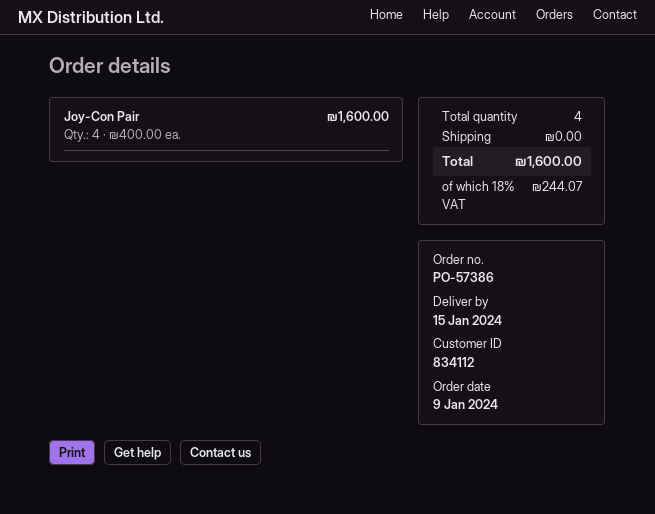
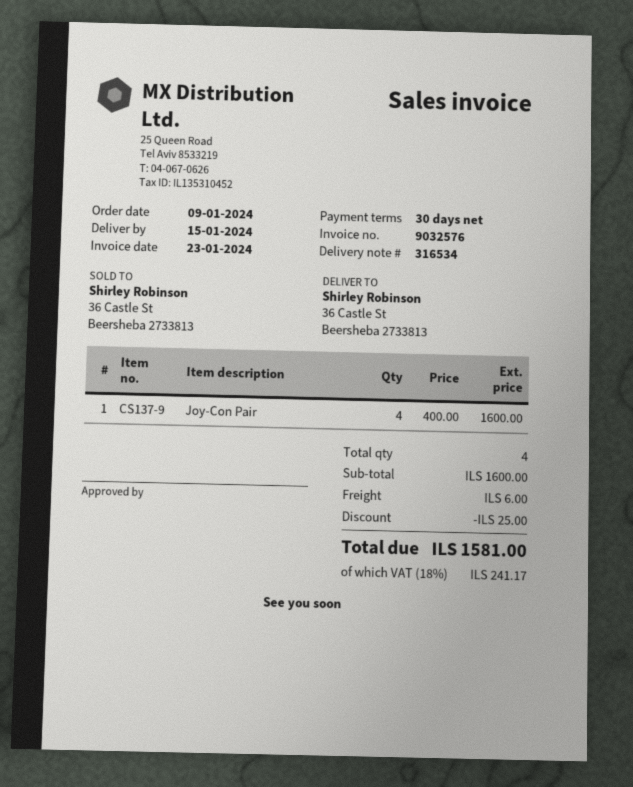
discount: none -> 25.00
shipping: 0.00 -> 6.00
tax: 18% = 244.07 -> 18% = 241.17
total: 1600.00 -> 1581.00

